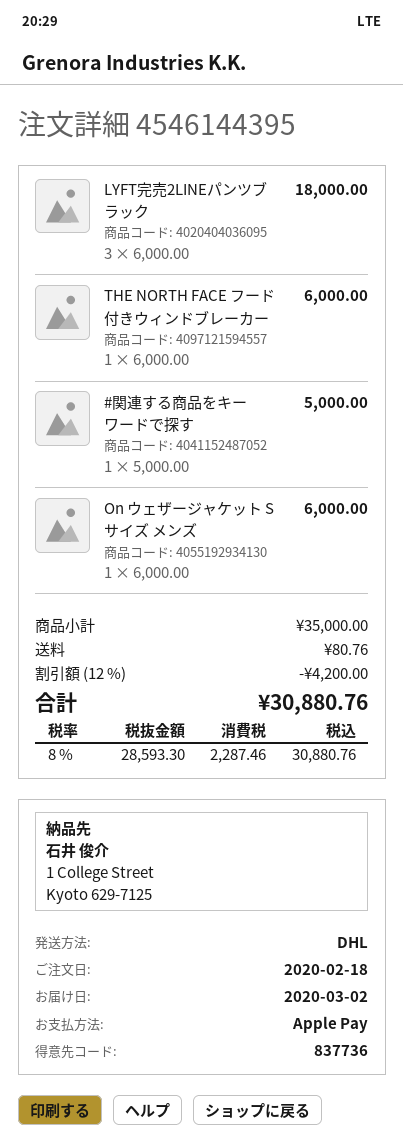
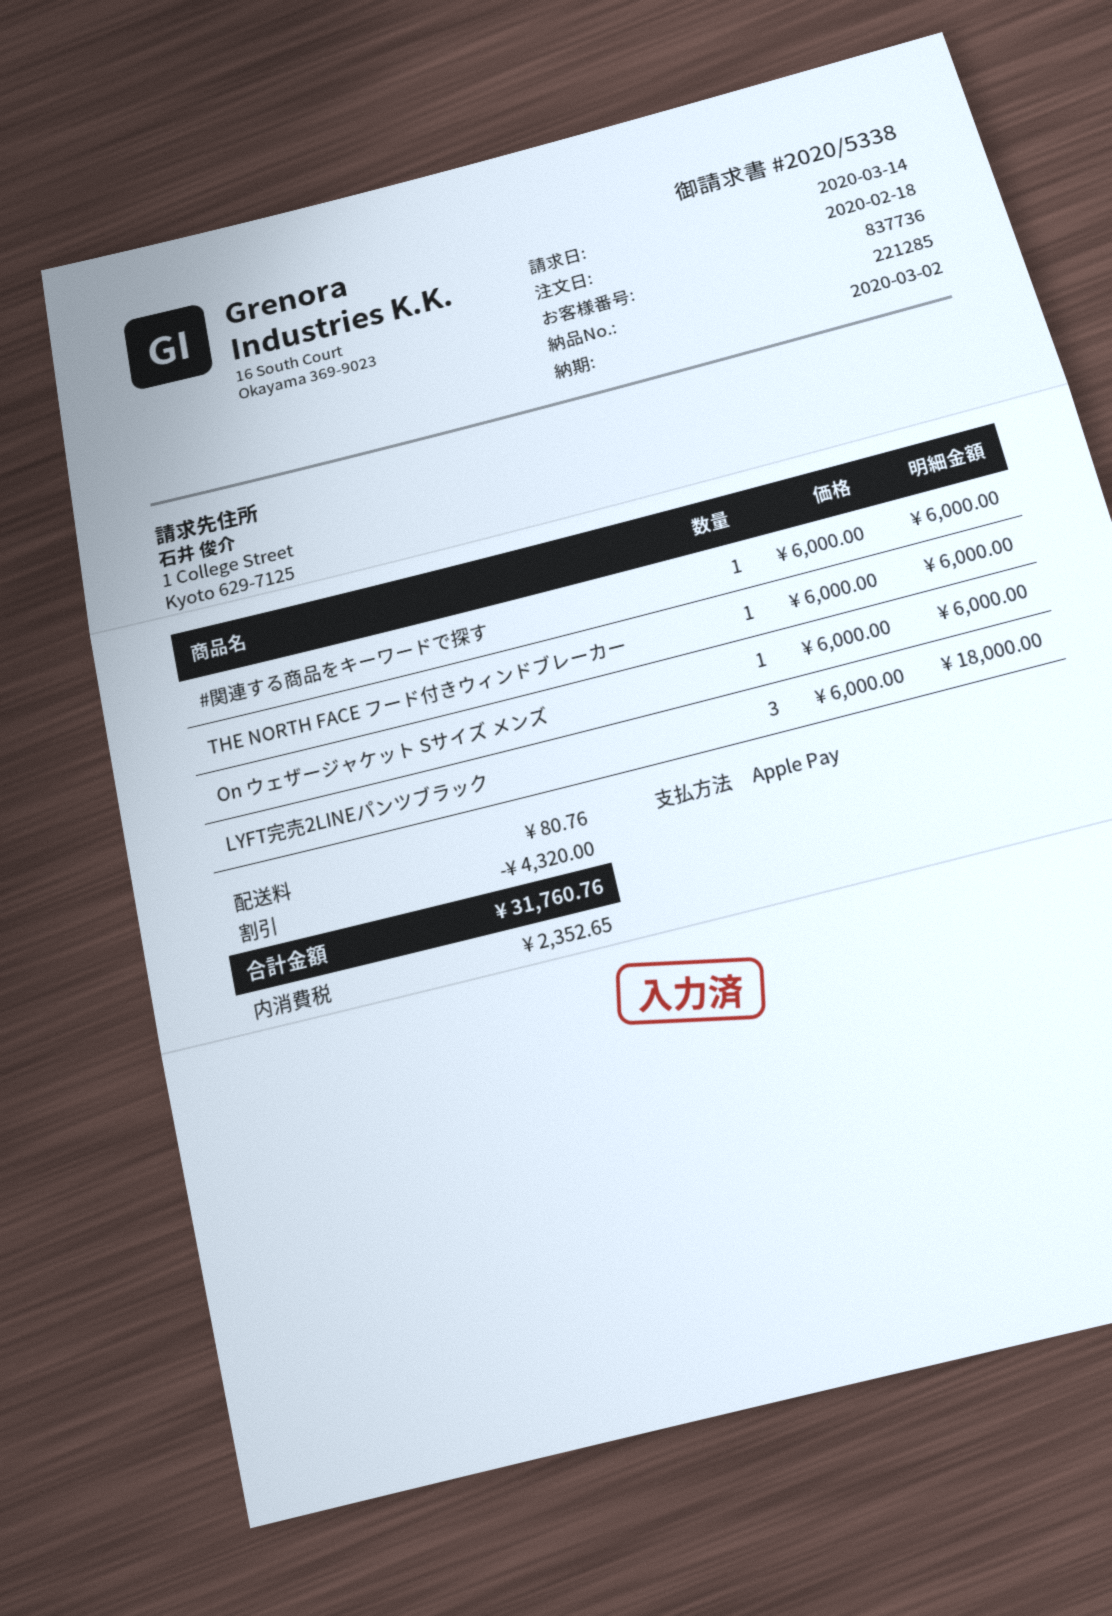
#関連する商品をキーワードで探す: 1 x 5000.00 = 5000.00 -> 1 x 6000.00 = 6000.00
discount: 4200.00 -> 4320.00
tax: 2287.46 -> 2352.65
total: 30880.76 -> 31760.76

